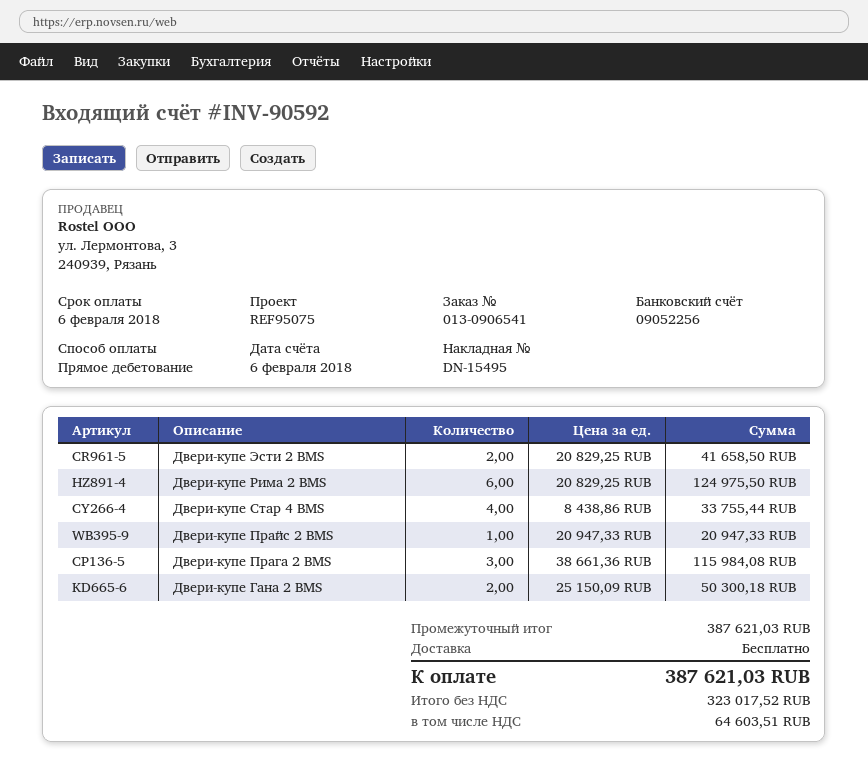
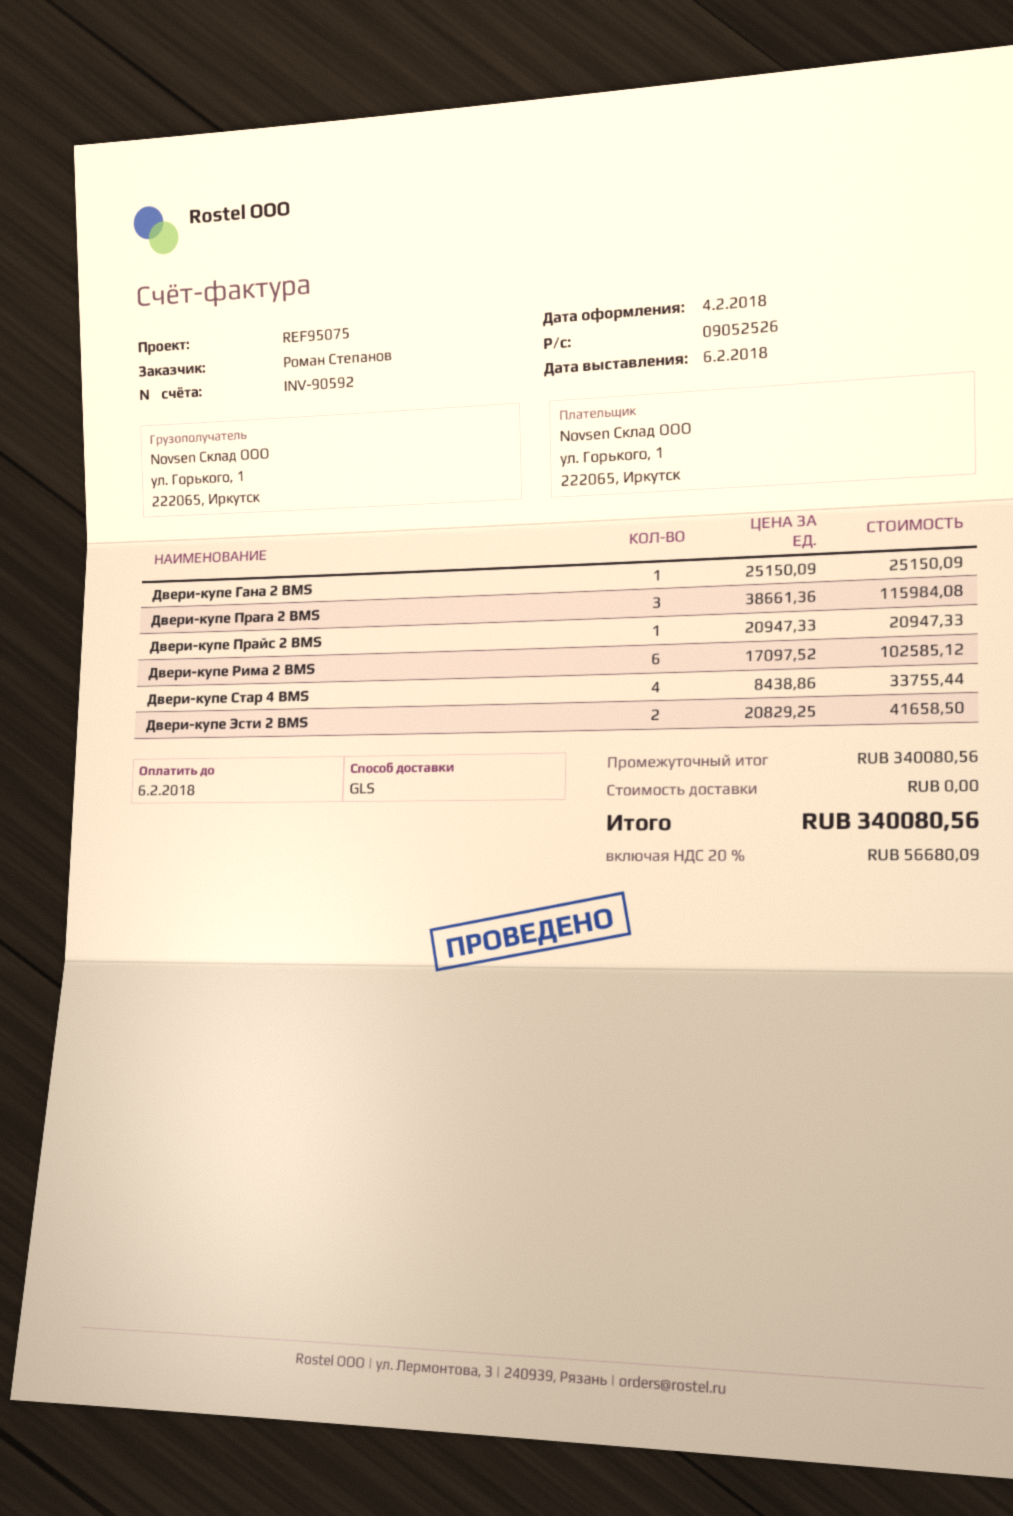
bank account: 09052256 -> 09052526
Двери-купе Рима 2 BMS: 6 x 20829.25 = 124975.50 -> 6 x 17097.52 = 102585.12
Двери-купе Гана 2 BMS: 2 x 25150.09 = 50300.18 -> 1 x 25150.09 = 25150.09
subtotal: 387621.03 -> 340080.56
tax: 64603.51 -> 56680.09
total: 387621.03 -> 340080.56

